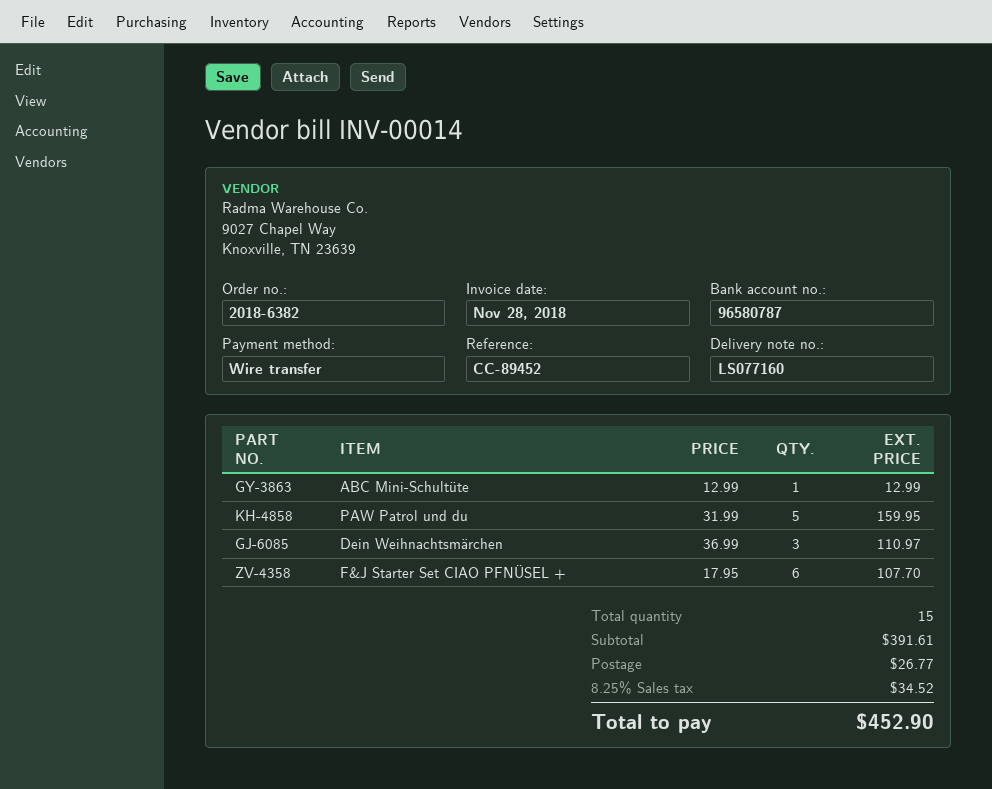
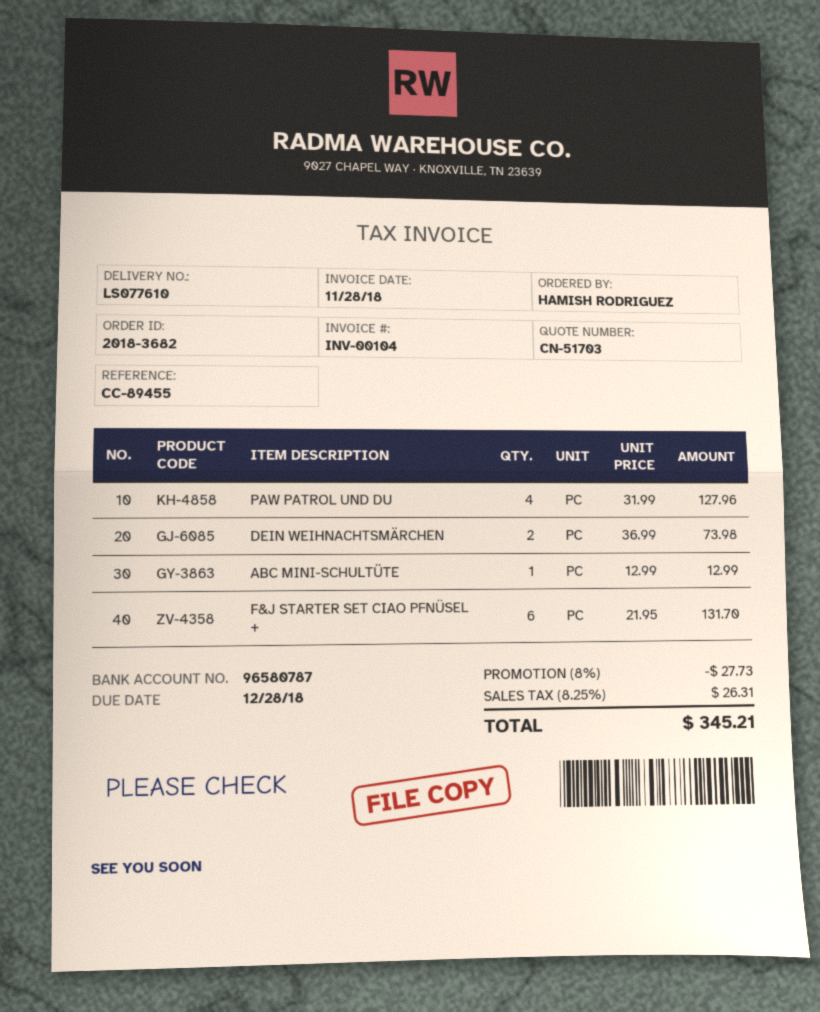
order number: 2018-6382 -> 2018-3682
delivery note number: LS077160 -> LS077610
invoice number: INV-00014 -> INV-00104
reference: CC-89452 -> CC-89455
PAW Patrol und du: 5 x 31.99 = 159.95 -> 4 x 31.99 = 127.96
Dein Weihnachtsmärchen: 3 x 36.99 = 110.97 -> 2 x 36.99 = 73.98
F&J Starter Set CIAO PFNÜSEL +: 6 x 17.95 = 107.70 -> 6 x 21.95 = 131.70
discount: none -> 8% = 27.73
shipping: 26.77 -> none
tax: 8.25% = 34.52 -> 8.25% = 26.31
total: 452.90 -> 345.21

